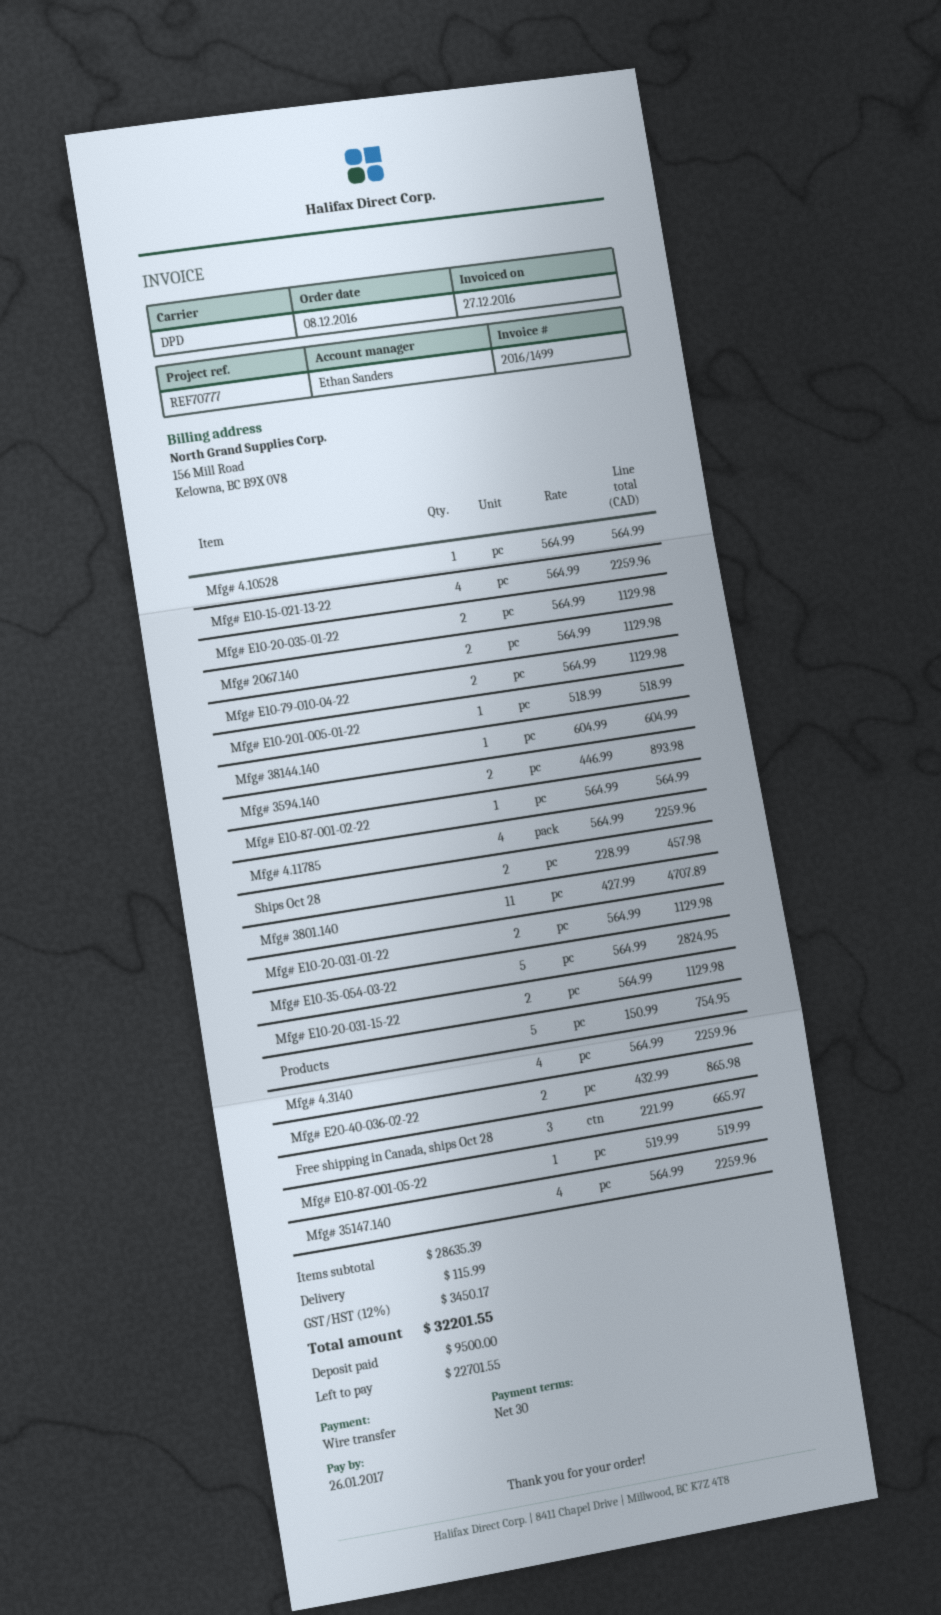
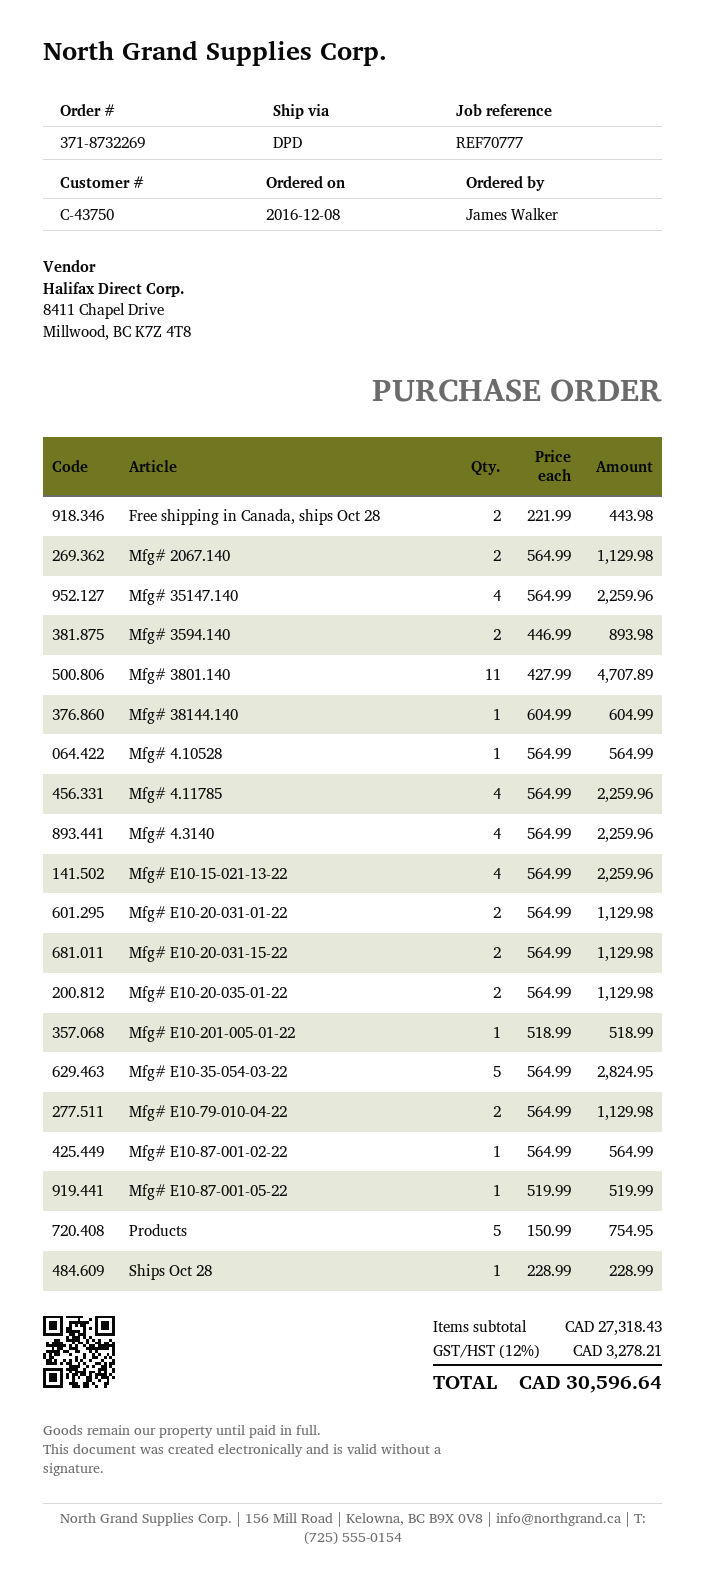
Ships Oct 28: 2 x 228.99 = 457.98 -> 1 x 228.99 = 228.99
Mfg# E20-40-036-02-22: 2 x 432.99 = 865.98 -> none
Free shipping in Canada, ships Oct 28: 3 x 221.99 = 665.97 -> 2 x 221.99 = 443.98
subtotal: 28635.39 -> 27318.43
shipping: 115.99 -> none
tax: 12% = 3450.17 -> 12% = 3278.21
total: 32201.55 -> 30596.64

